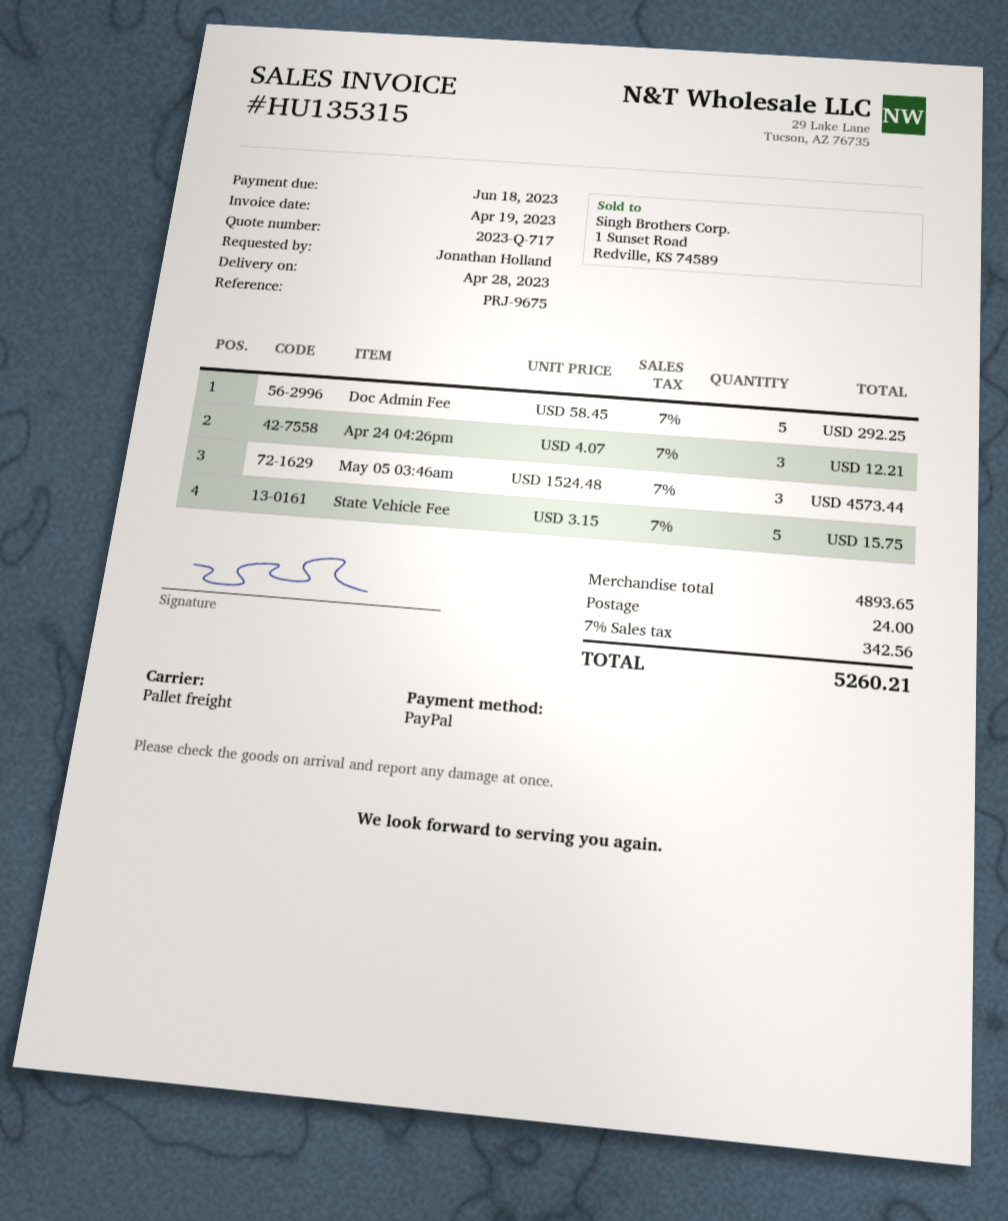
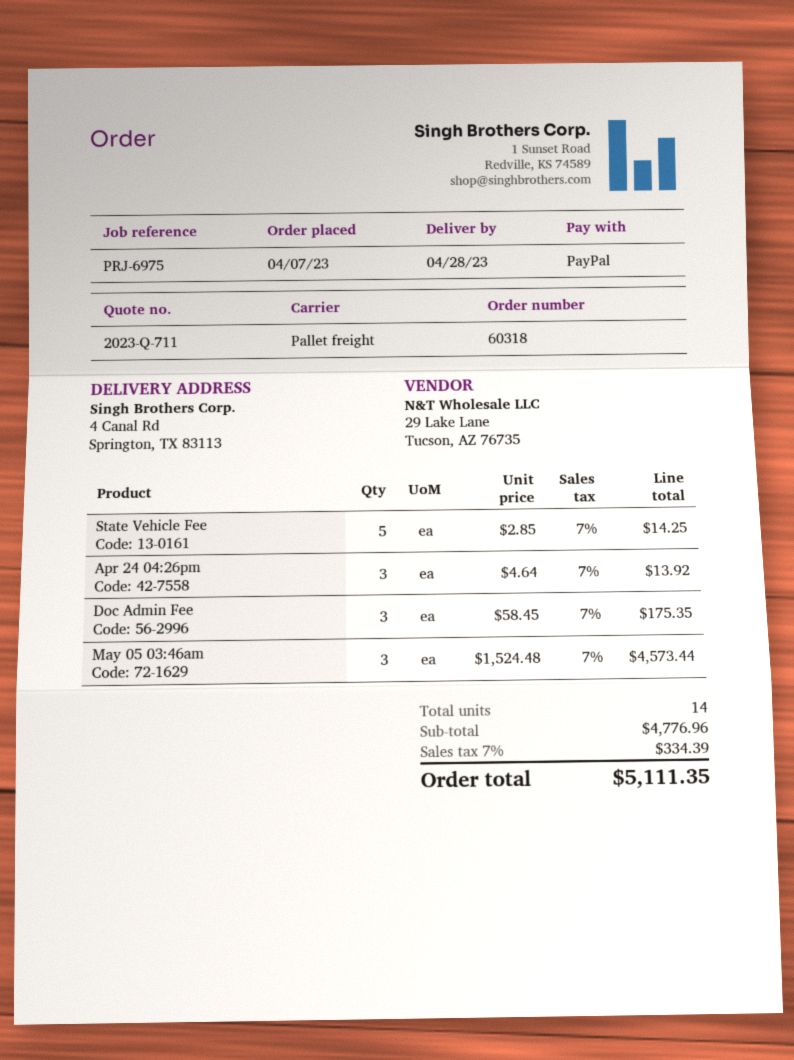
quote number: 2023-Q-717 -> 2023-Q-711
reference: PRJ-9675 -> PRJ-6975
Doc Admin Fee: 5 x 58.45 = 292.25 -> 3 x 58.45 = 175.35
Apr 24 04:26pm: 3 x 4.07 = 12.21 -> 3 x 4.64 = 13.92
State Vehicle Fee: 5 x 3.15 = 15.75 -> 5 x 2.85 = 14.25
subtotal: 4893.65 -> 4776.96
shipping: 24.00 -> none
tax: 7% = 342.56 -> 7% = 334.39
total: 5260.21 -> 5111.35

